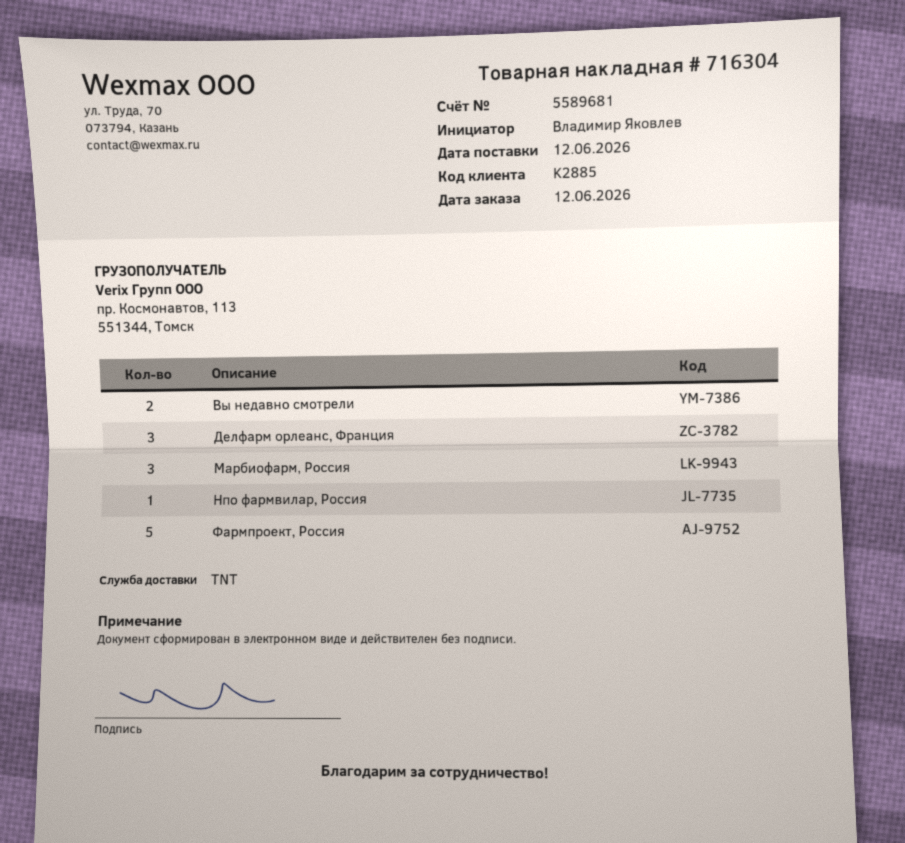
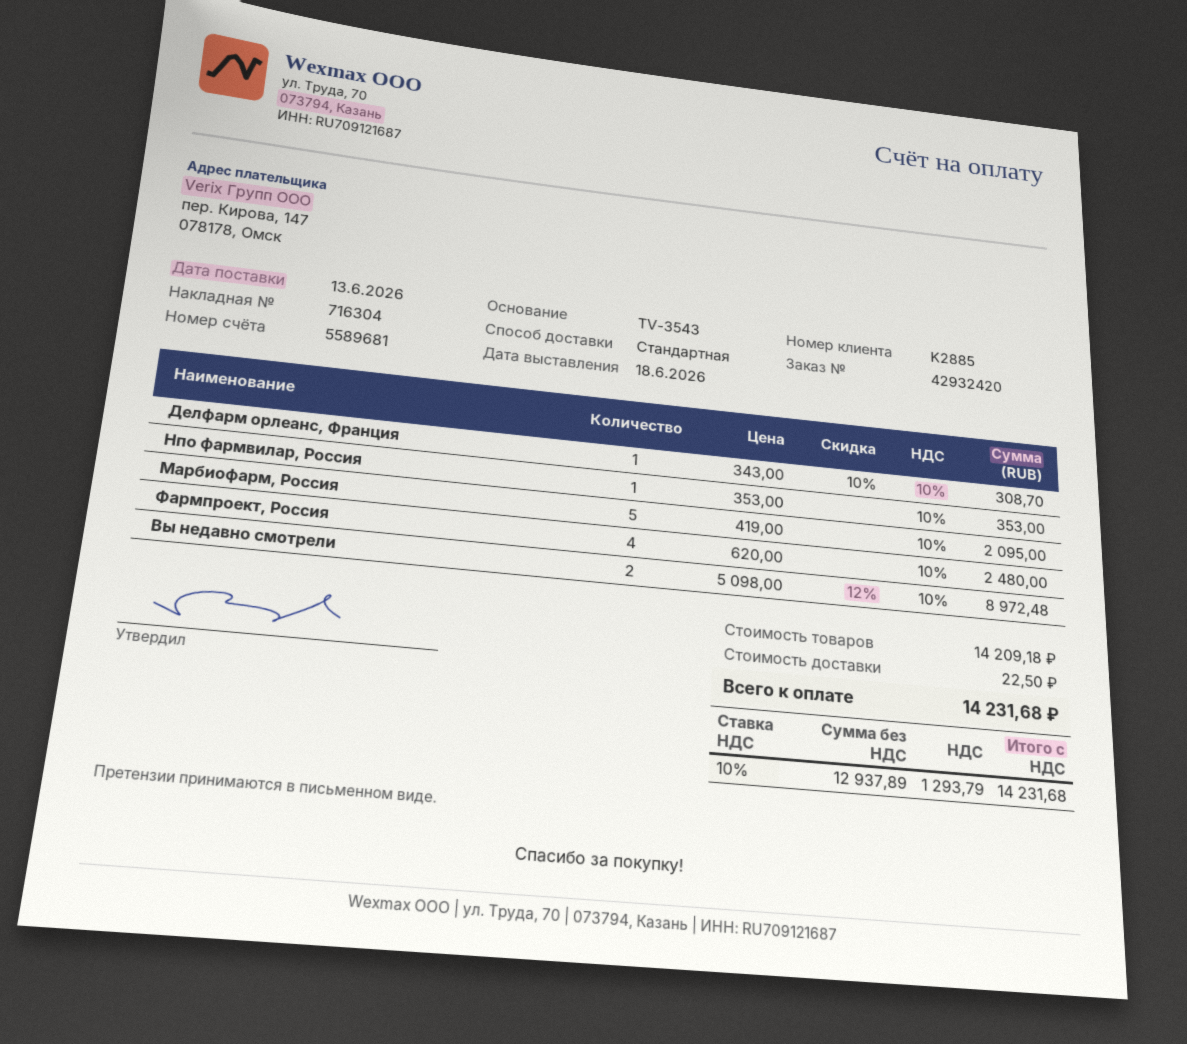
delivery date: 2026-06-12 -> 2026-06-13
shipping method: TNT -> standard
Делфарм орлеанс, Франция: 3 -> 1
Марбиофарм, Россия: 3 -> 5
Фармпроект, Россия: 5 -> 4

